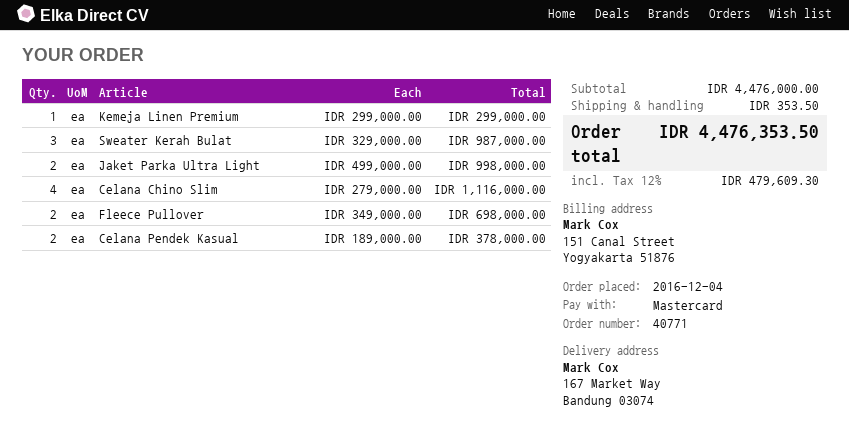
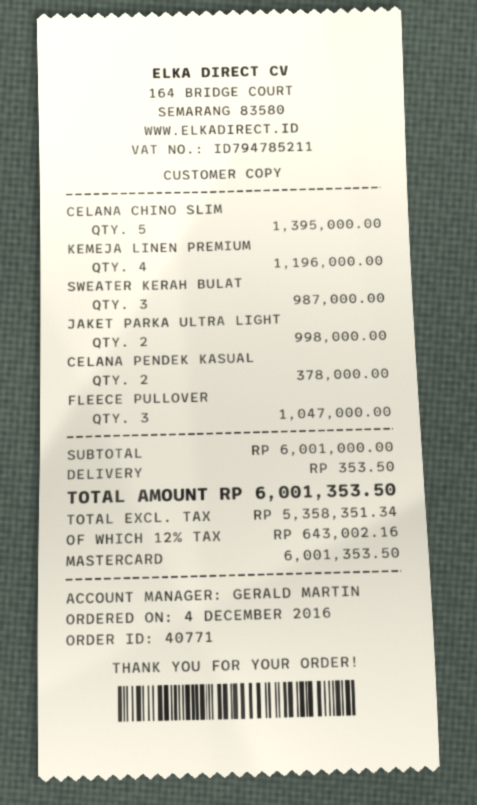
Kemeja Linen Premium: 1 for 299000.00 -> 4 for 1196000.00
Celana Chino Slim: 4 for 1116000.00 -> 5 for 1395000.00
Fleece Pullover: 2 for 698000.00 -> 3 for 1047000.00
subtotal: 4476000.00 -> 6001000.00
tax: 12% = 479609.30 -> 12% = 643002.16
total: 4476353.50 -> 6001353.50

